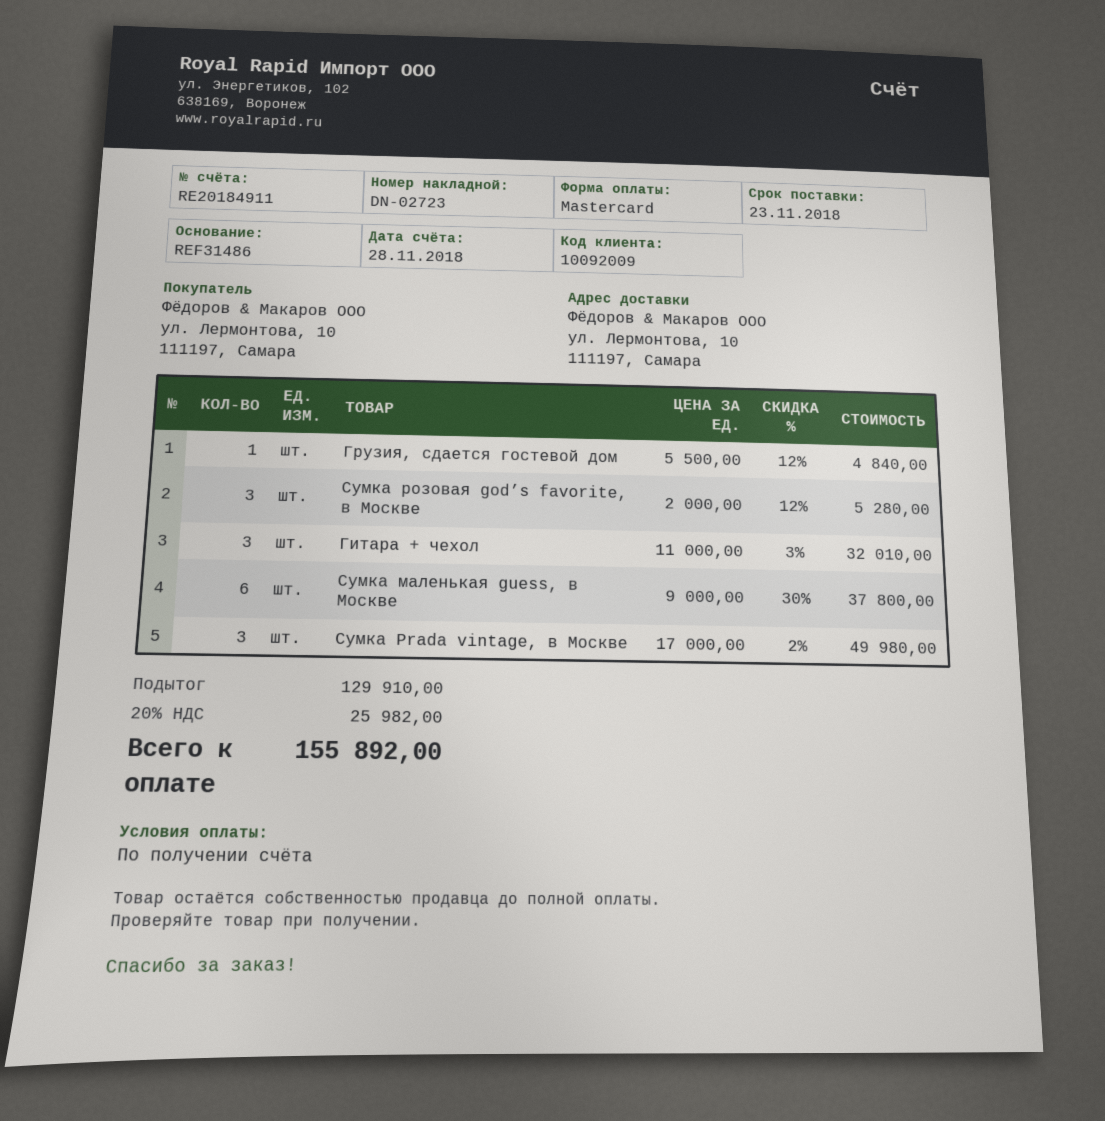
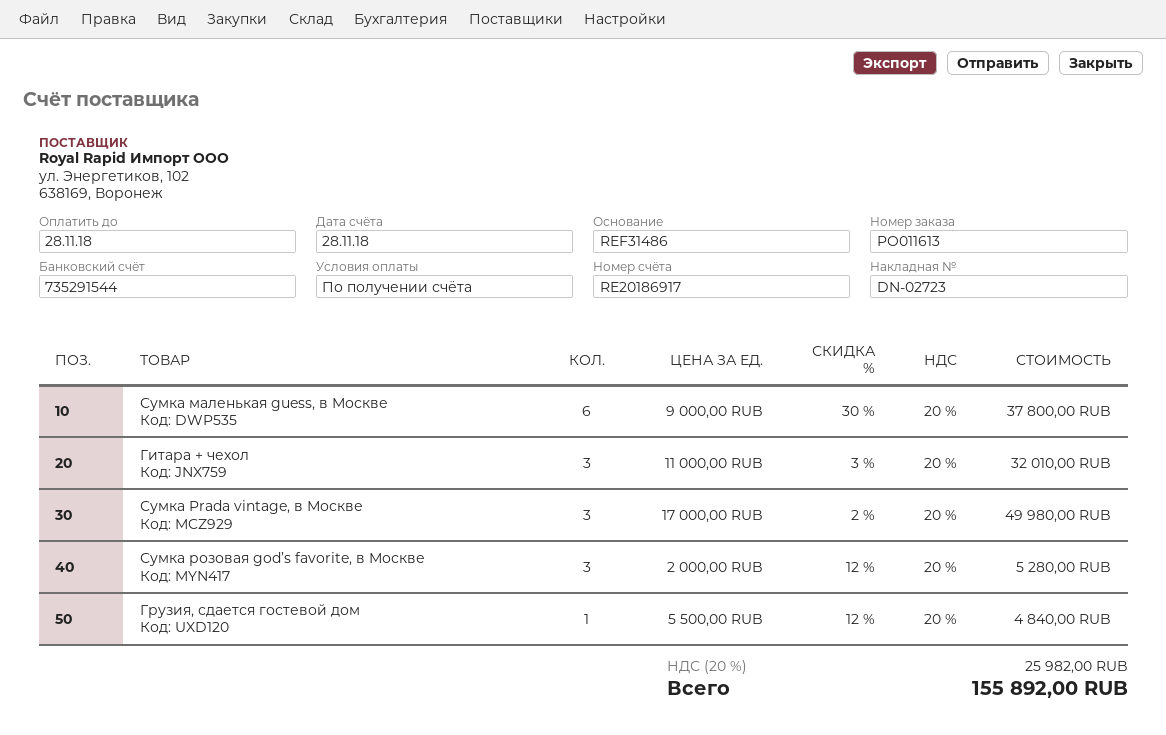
invoice number: RE20184911 -> RE20186917

